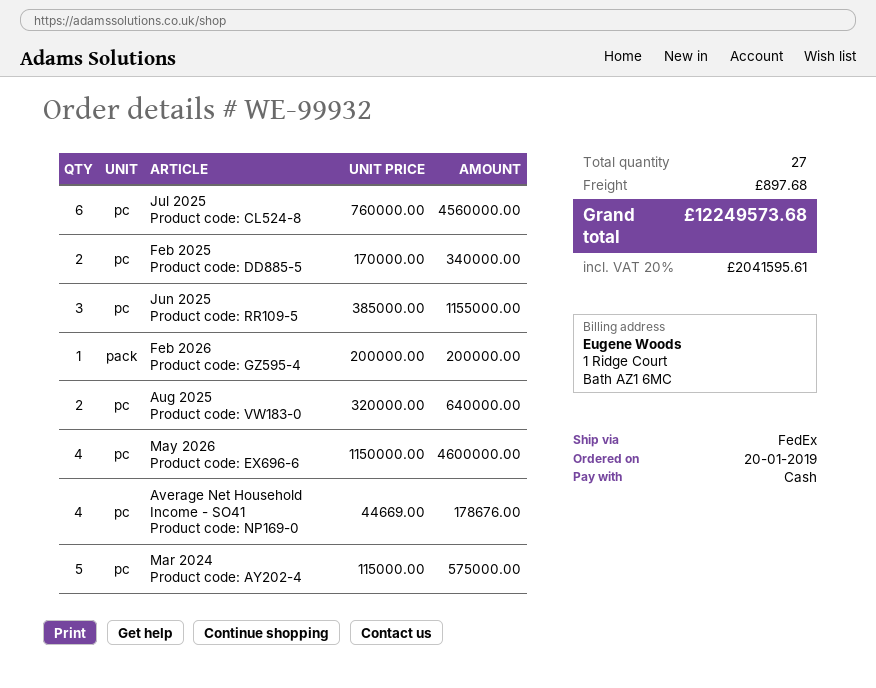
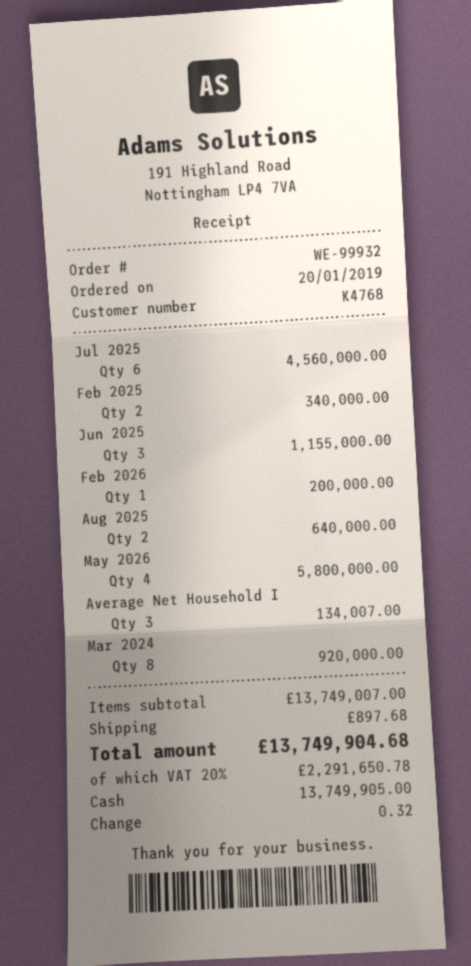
May 2026: 4 for 4600000.00 -> 4 for 5800000.00
Average Net Household Income - SO41: 4 for 178676.00 -> 3 for 134007.00
Mar 2024: 5 for 575000.00 -> 8 for 920000.00
tax: 20% = 2041595.61 -> 20% = 2291650.78
total: 12249573.68 -> 13749904.68

